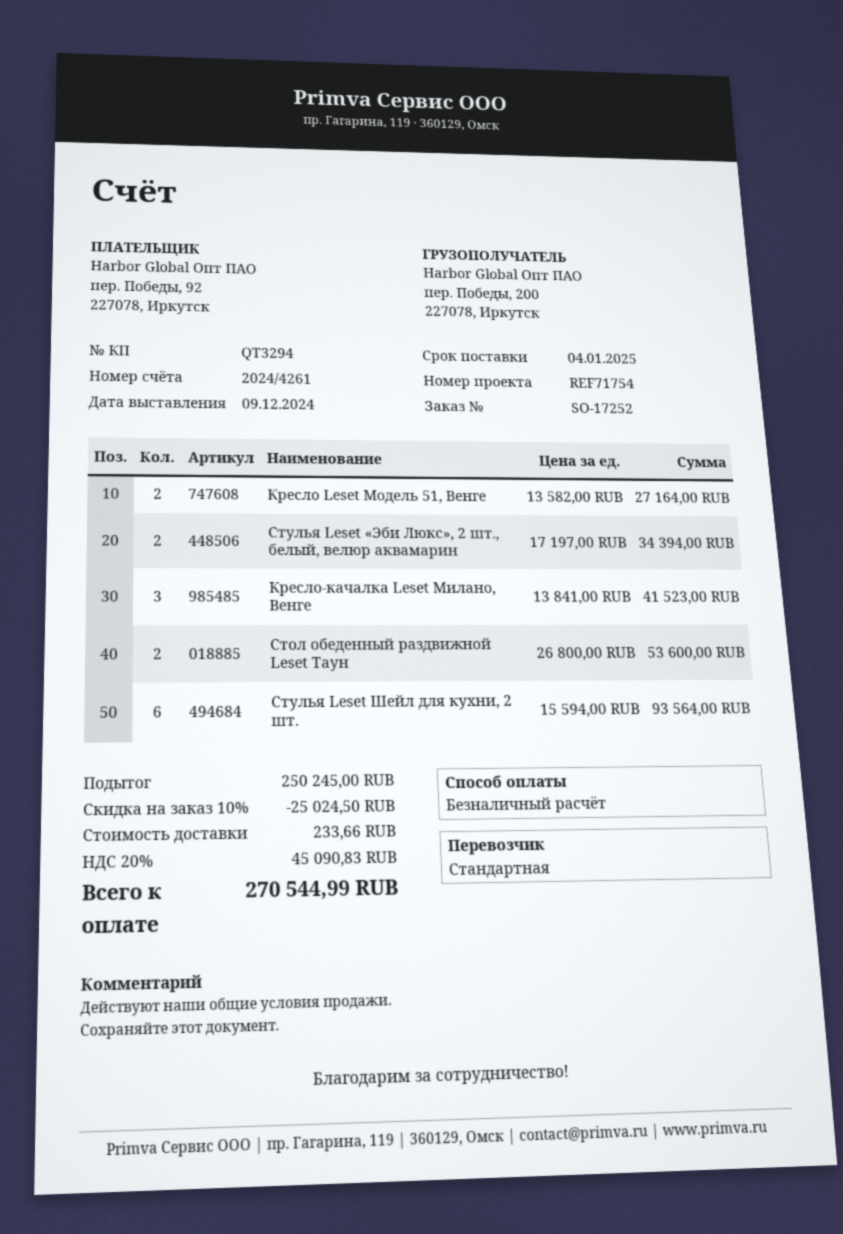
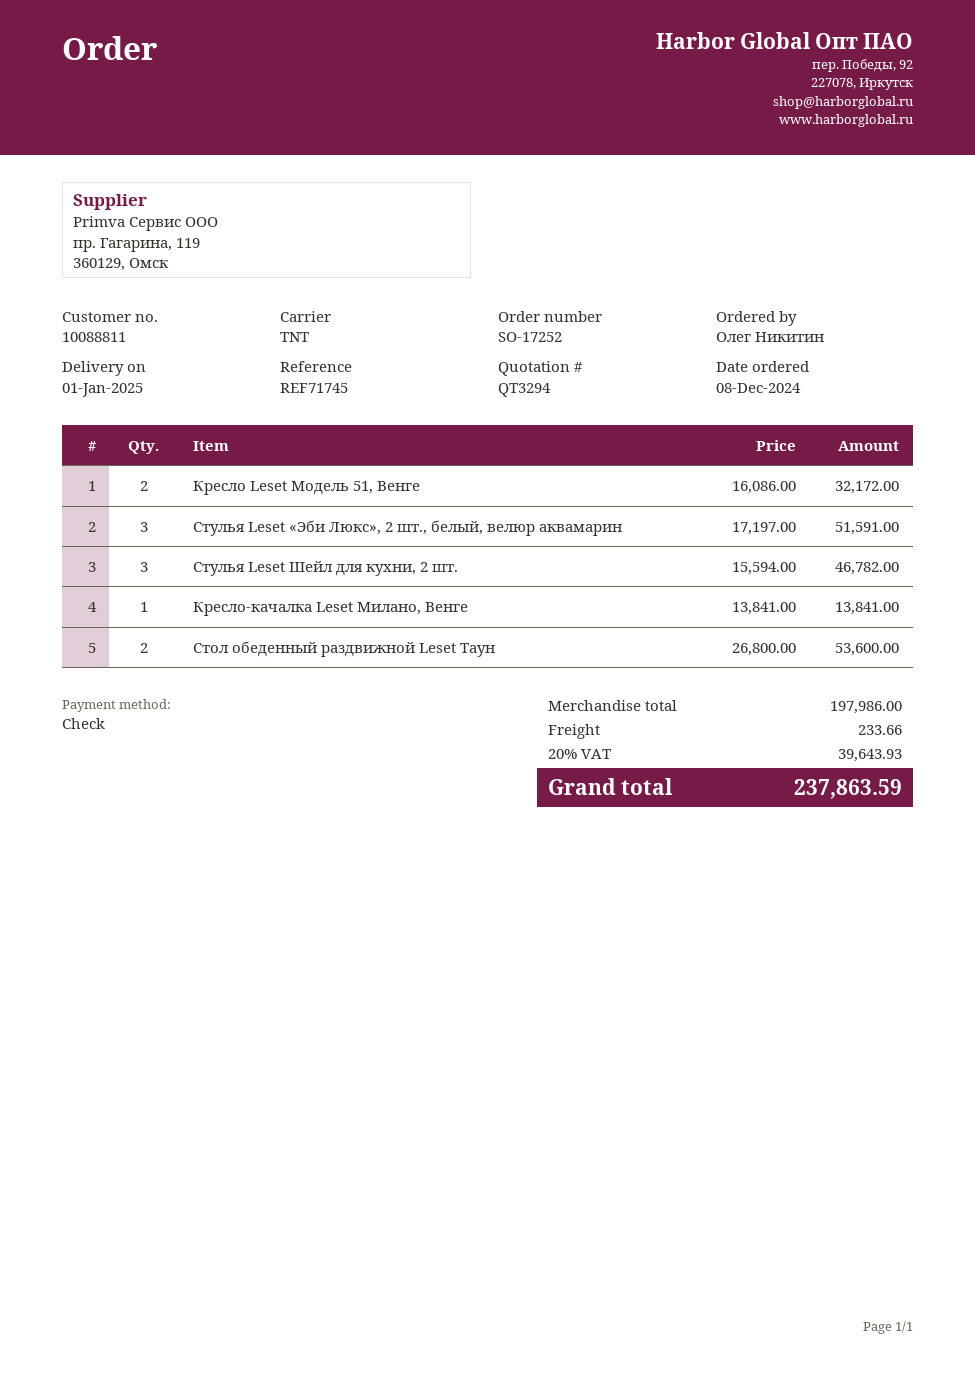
delivery date: 2025-01-04 -> 2025-01-01
reference: REF71754 -> REF71745
payment method: bank transfer -> cheque
shipping method: standard -> TNT
Кресло Leset Модель 51, Венге: 2 x 13582.00 = 27164.00 -> 2 x 16086.00 = 32172.00
Стулья Leset «Эби Люкс», 2 шт., белый, велюр аквамарин: 2 x 17197.00 = 34394.00 -> 3 x 17197.00 = 51591.00
Кресло-качалка Leset Милано, Венге: 3 x 13841.00 = 41523.00 -> 1 x 13841.00 = 13841.00
Стулья Leset Шейл для кухни, 2 шт.: 6 x 15594.00 = 93564.00 -> 3 x 15594.00 = 46782.00
subtotal: 250245.00 -> 197986.00
discount: 10% = 25024.50 -> none
tax: 20% = 45090.83 -> 20% = 39643.93
total: 270544.99 -> 237863.59

